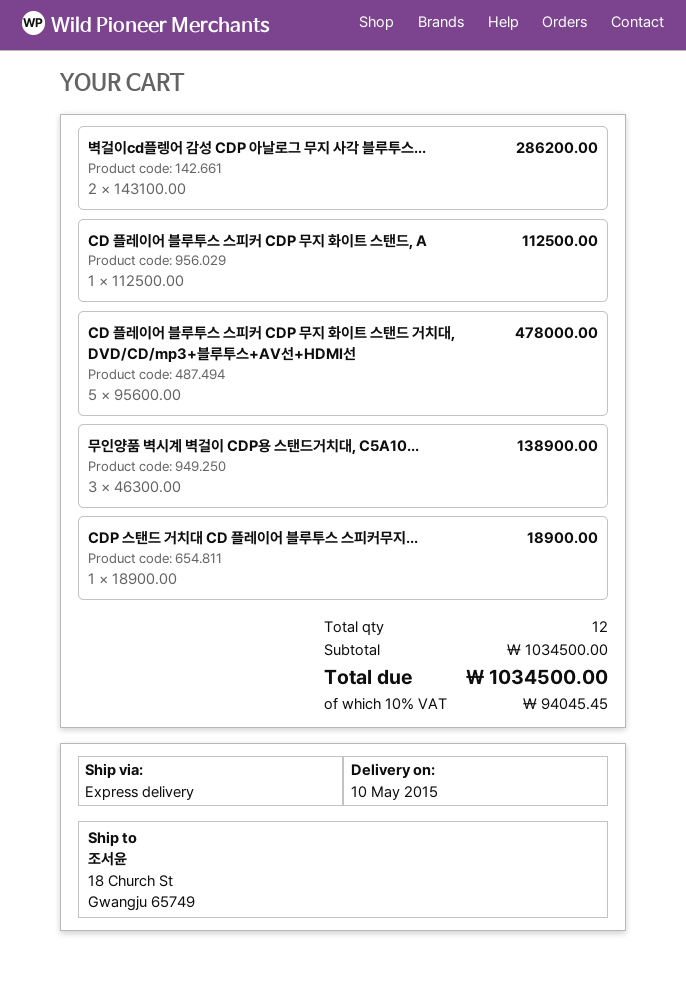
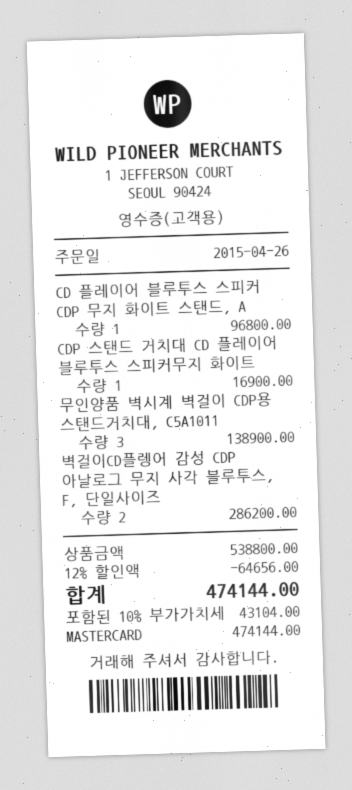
CD 플레이어 블루투스 스피커 CDP 무지 화이트 스탠드, A: 1 for 112500.00 -> 1 for 96800.00
CD 플레이어 블루투스 스피커 CDP 무지 화이트 스탠드 거치대, DVD/CD/mp3+블루투스+AV선+HDMI선: 5 for 478000.00 -> none
CDP 스탠드 거치대 CD 플레이어 블루투스 스피커무지...: 1 for 18900.00 -> 1 for 16900.00
subtotal: 1034500.00 -> 538800.00
discount: none -> 12% = 64656.00
tax: 10% = 94045.45 -> 10% = 43104.00
total: 1034500.00 -> 474144.00

